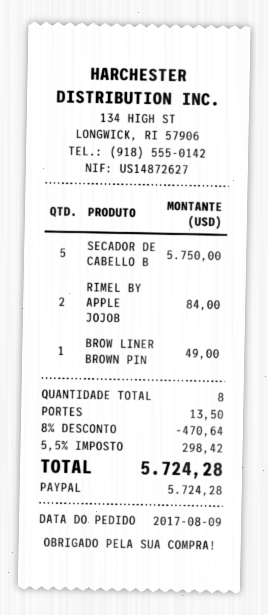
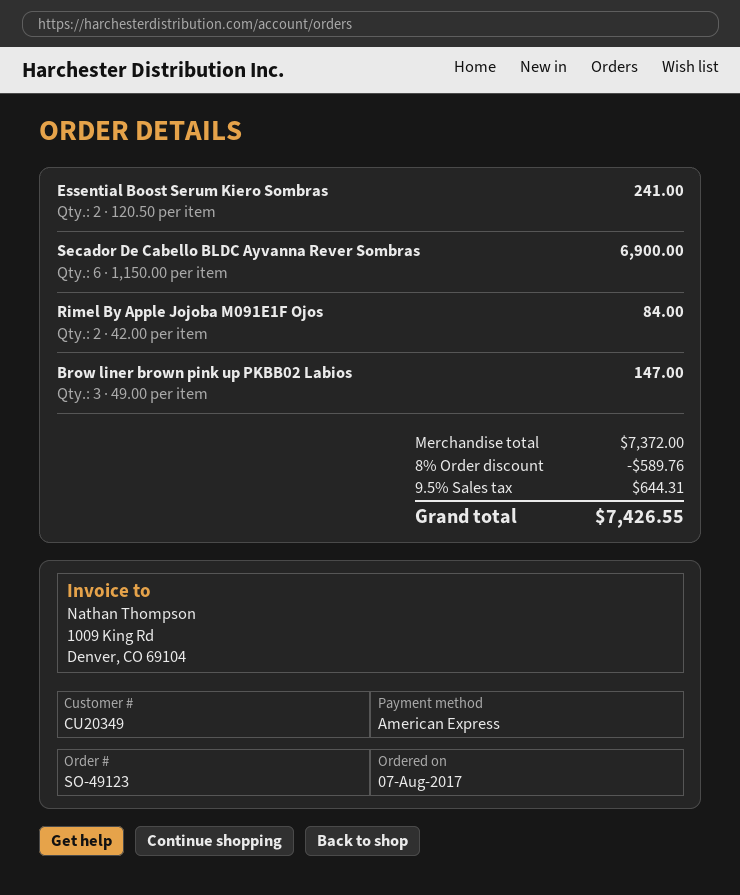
order date: 2017-08-09 -> 2017-08-07
payment method: PayPal -> American Express
SECADOR DE CABELLO B: 5 for 5750.00 -> 6 for 6900.00
BROW LINER BROWN PIN: 1 for 49.00 -> 3 for 147.00
Essential Boost Serum Kiero Sombras: none -> 2 for 241.00
discount: 8% = 470.64 -> 8% = 589.76
shipping: 13.50 -> none
tax: 5.5% = 298.42 -> 9.5% = 644.31
total: 5724.28 -> 7426.55

